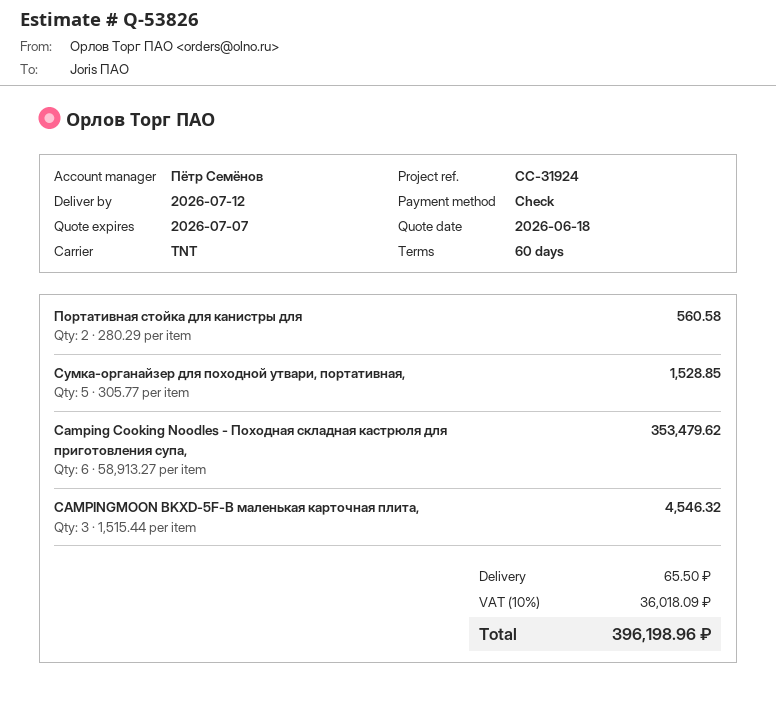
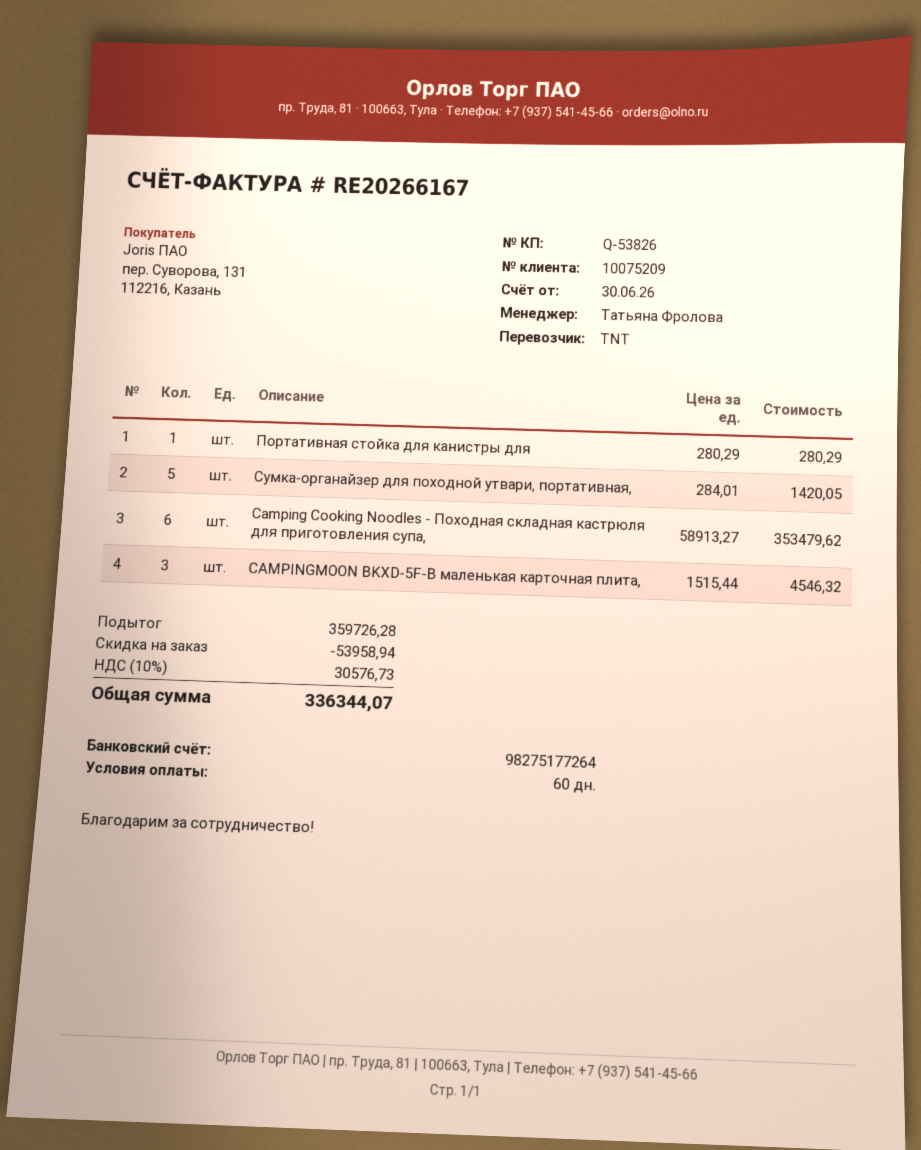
sales rep: Пётр Семёнов -> Татьяна Фролова
Портативная стойка для канистры для: 2 x 280.29 = 560.58 -> 1 x 280.29 = 280.29
Сумка-органайзер для походной утвари, портативная,: 5 x 305.77 = 1528.85 -> 5 x 284.01 = 1420.05
discount: none -> 53958.94
shipping: 65.50 -> none
tax: 10% = 36018.09 -> 10% = 30576.73
total: 396198.96 -> 336344.07

